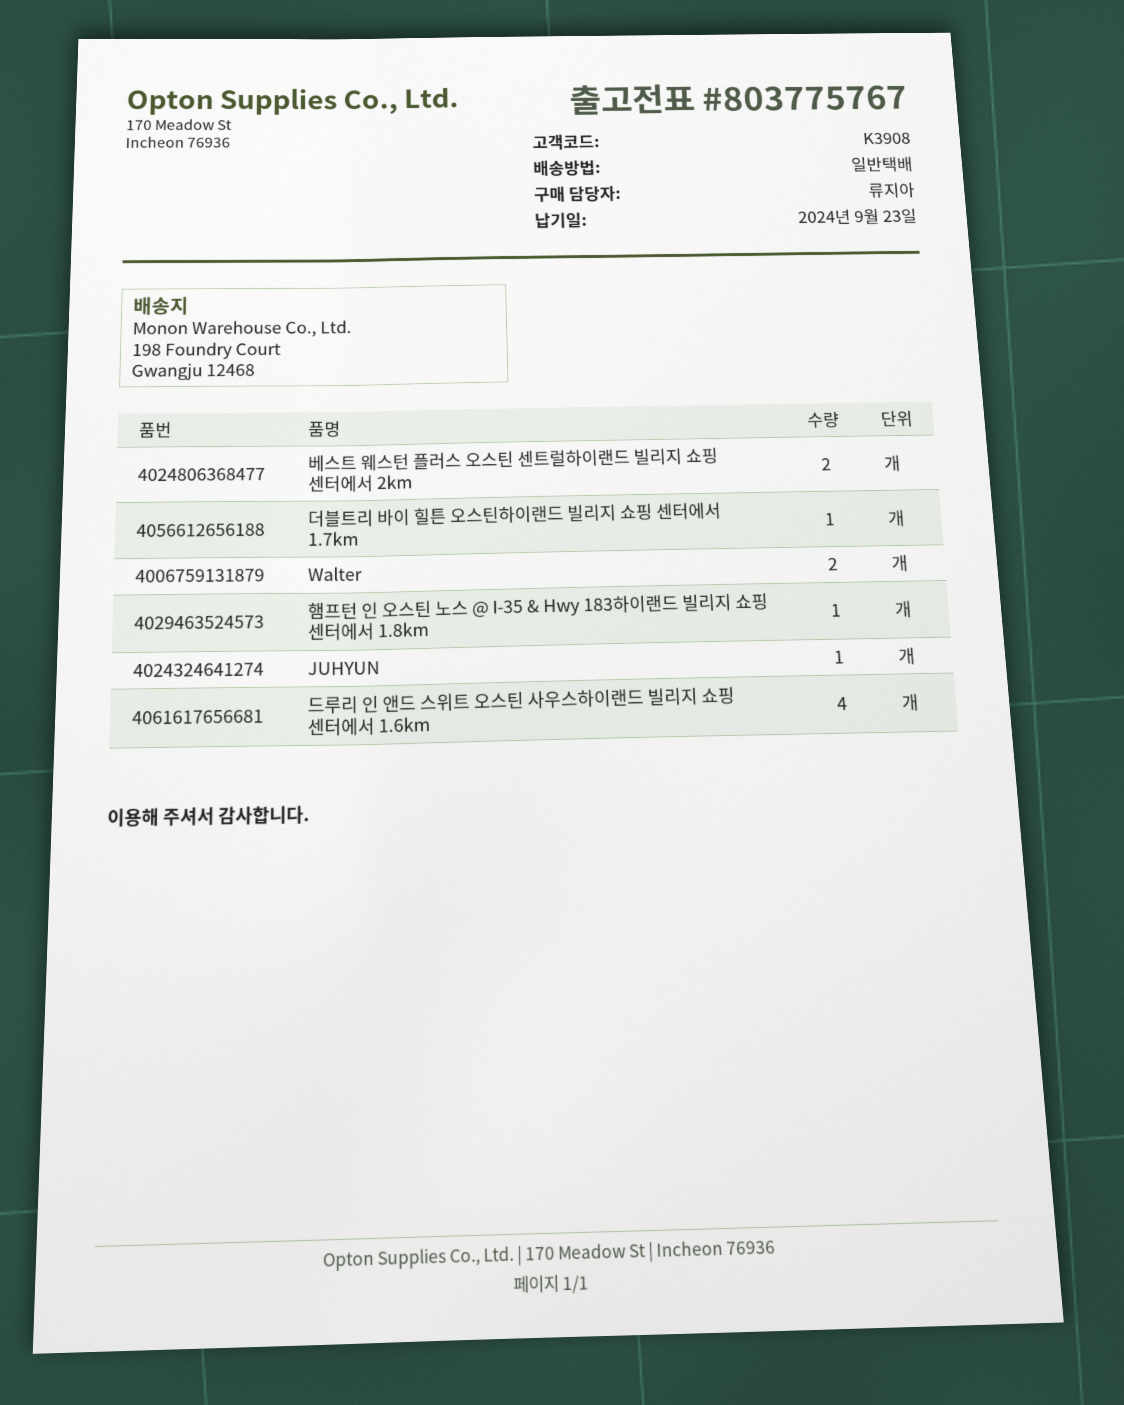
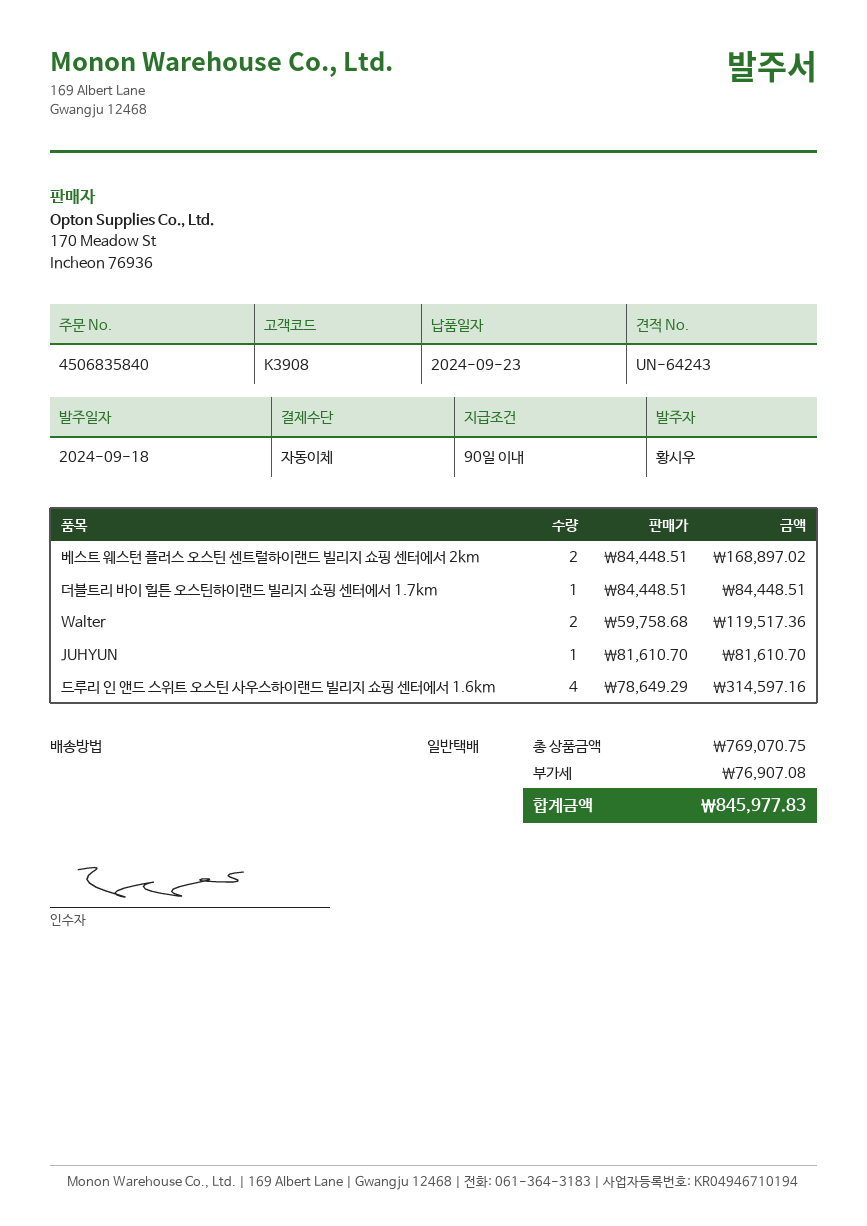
ordered by: 류지아 -> 황시우
햄프턴 인 오스틴 노스 @ I-35 & Hwy 183하이랜드 빌리지 쇼핑 센터에서 1.8km: 1 -> none

